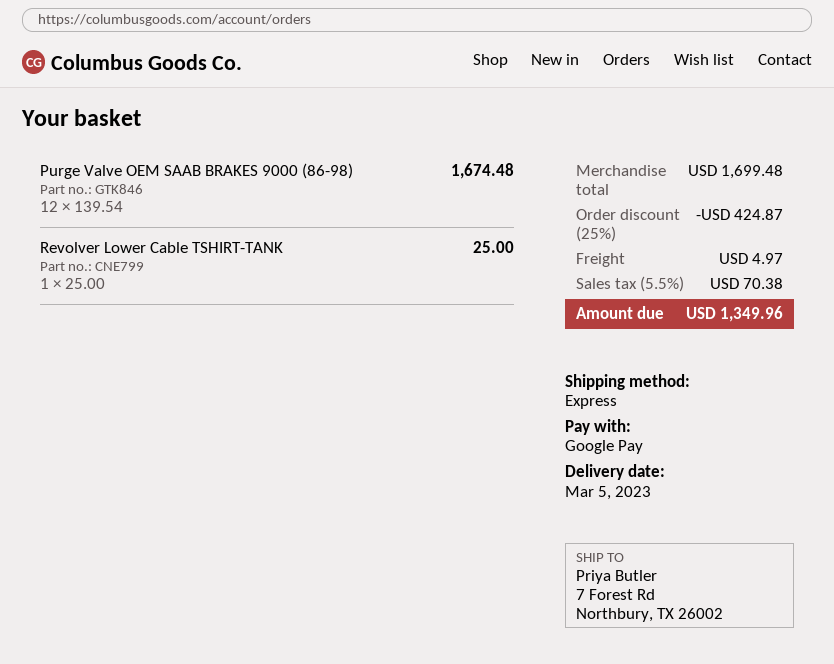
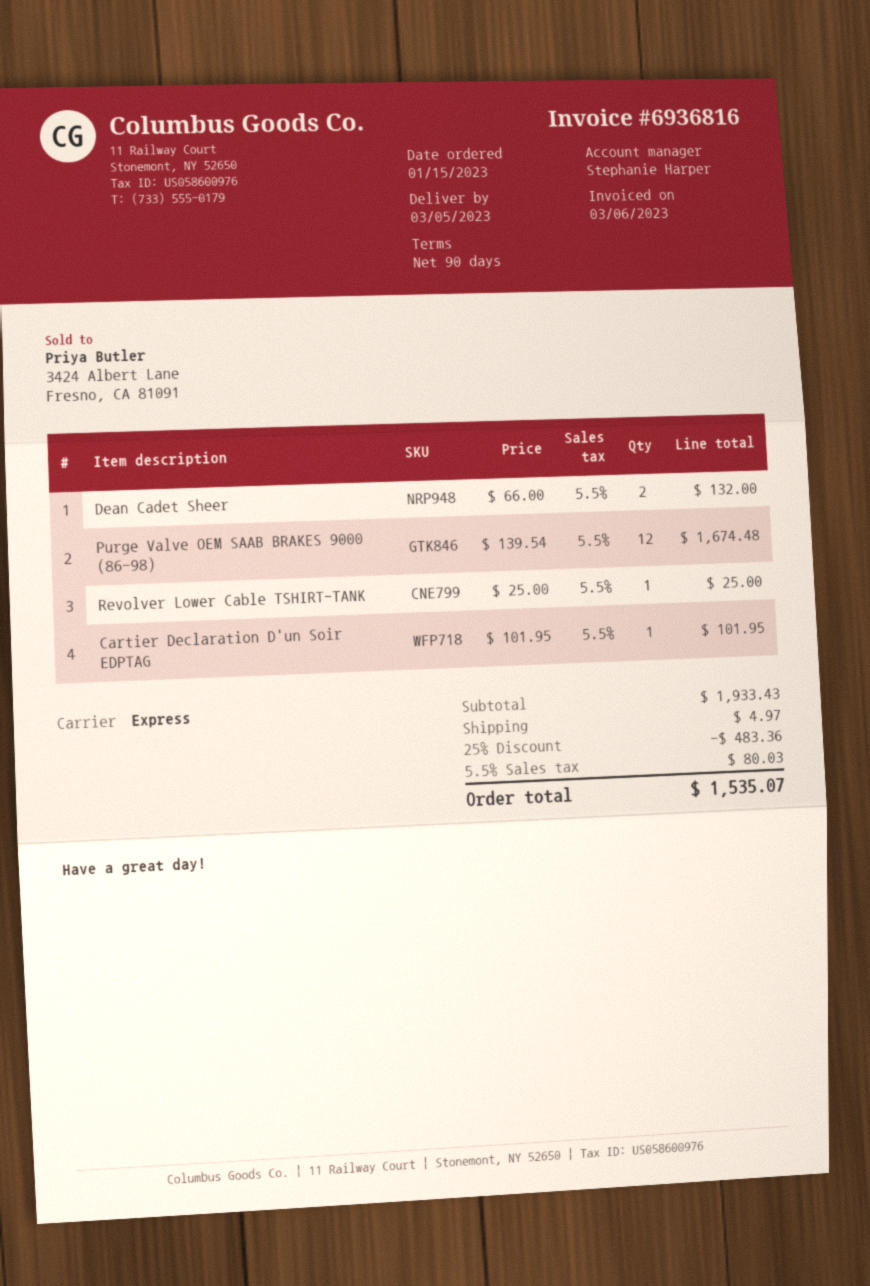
Dean Cadet Sheer: none -> 2 x 66.00 = 132.00
Cartier Declaration D'un Soir EDPTAG: none -> 1 x 101.95 = 101.95
subtotal: 1699.48 -> 1933.43
discount: 25% = 424.87 -> 25% = 483.36
tax: 5.5% = 70.38 -> 5.5% = 80.03
total: 1349.96 -> 1535.07

